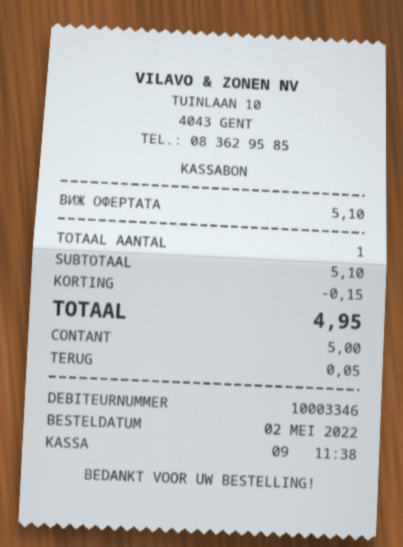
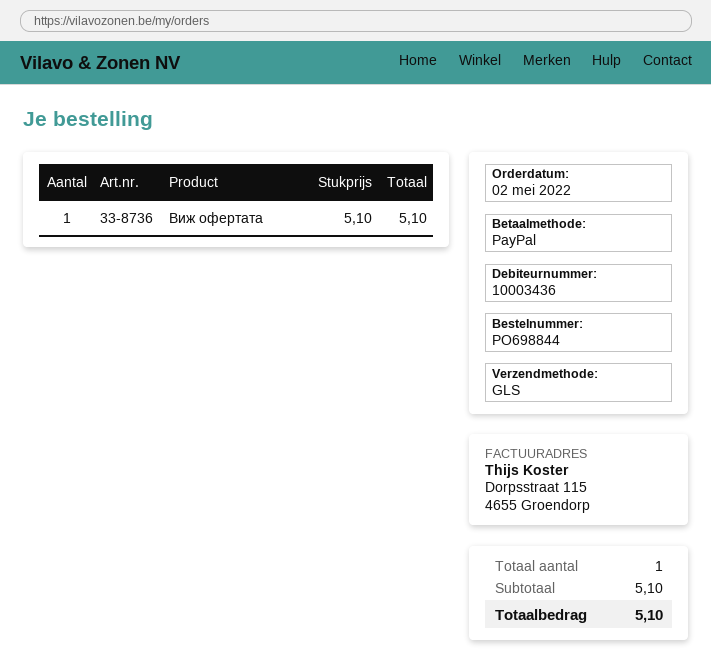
customer number: 10003346 -> 10003436
payment method: cash -> PayPal
discount: 0.15 -> none
total: 4.95 -> 5.10

